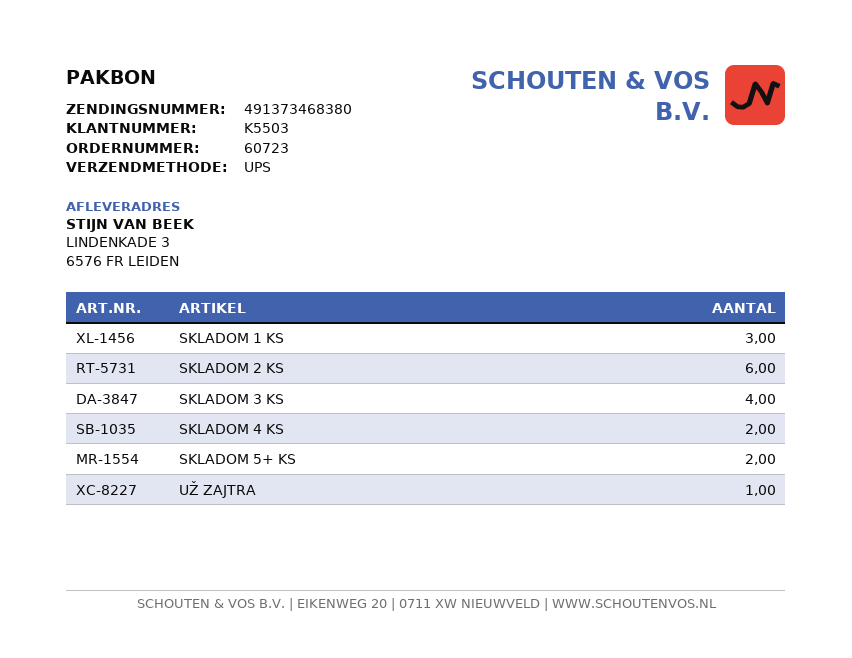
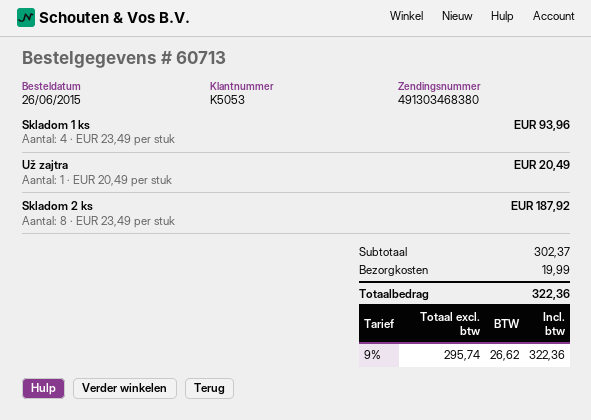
order number: 60723 -> 60713
customer number: K5503 -> K5053
tracking number: 491373468380 -> 491303468380
SKLADOM 1 KS: 3 -> 4
SKLADOM 2 KS: 6 -> 8
SKLADOM 3 KS: 4 -> none
SKLADOM 4 KS: 2 -> none
SKLADOM 5+ KS: 2 -> none

